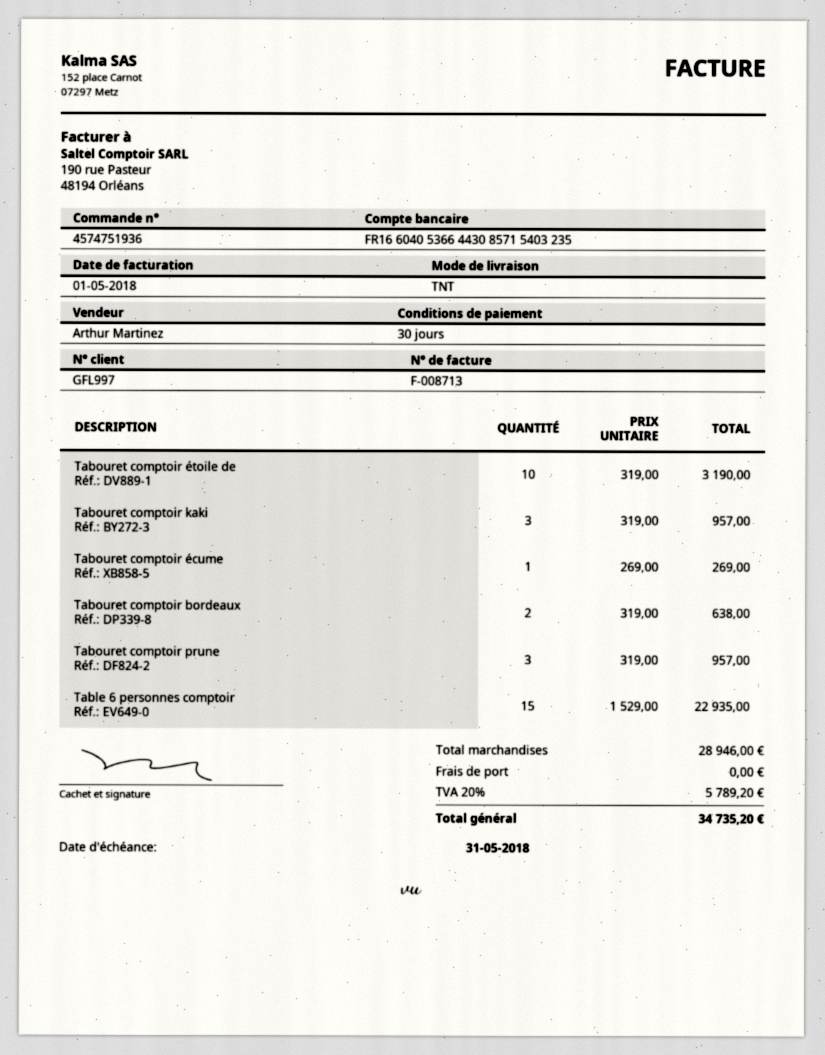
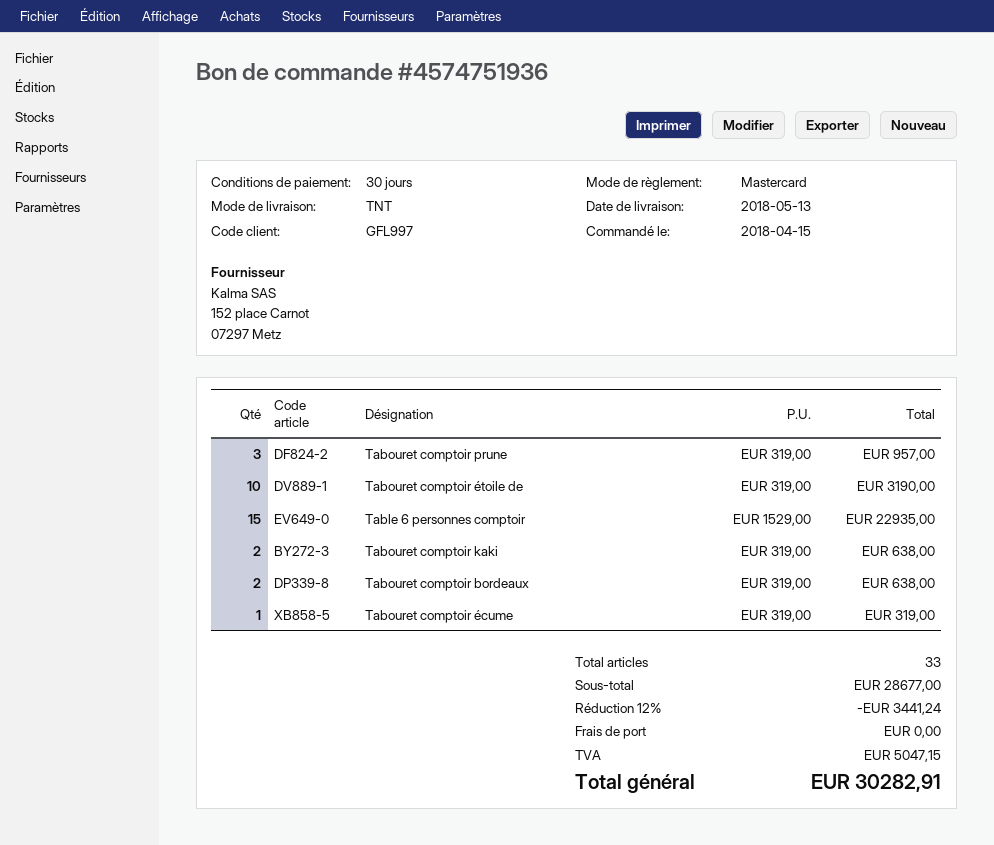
Tabouret comptoir kaki: 3 x 319.00 = 957.00 -> 2 x 319.00 = 638.00
Tabouret comptoir écume: 1 x 269.00 = 269.00 -> 1 x 319.00 = 319.00
subtotal: 28946.00 -> 28677.00
discount: none -> 12% = 3441.24
tax: 5789.20 -> 5047.15
total: 34735.20 -> 30282.91

